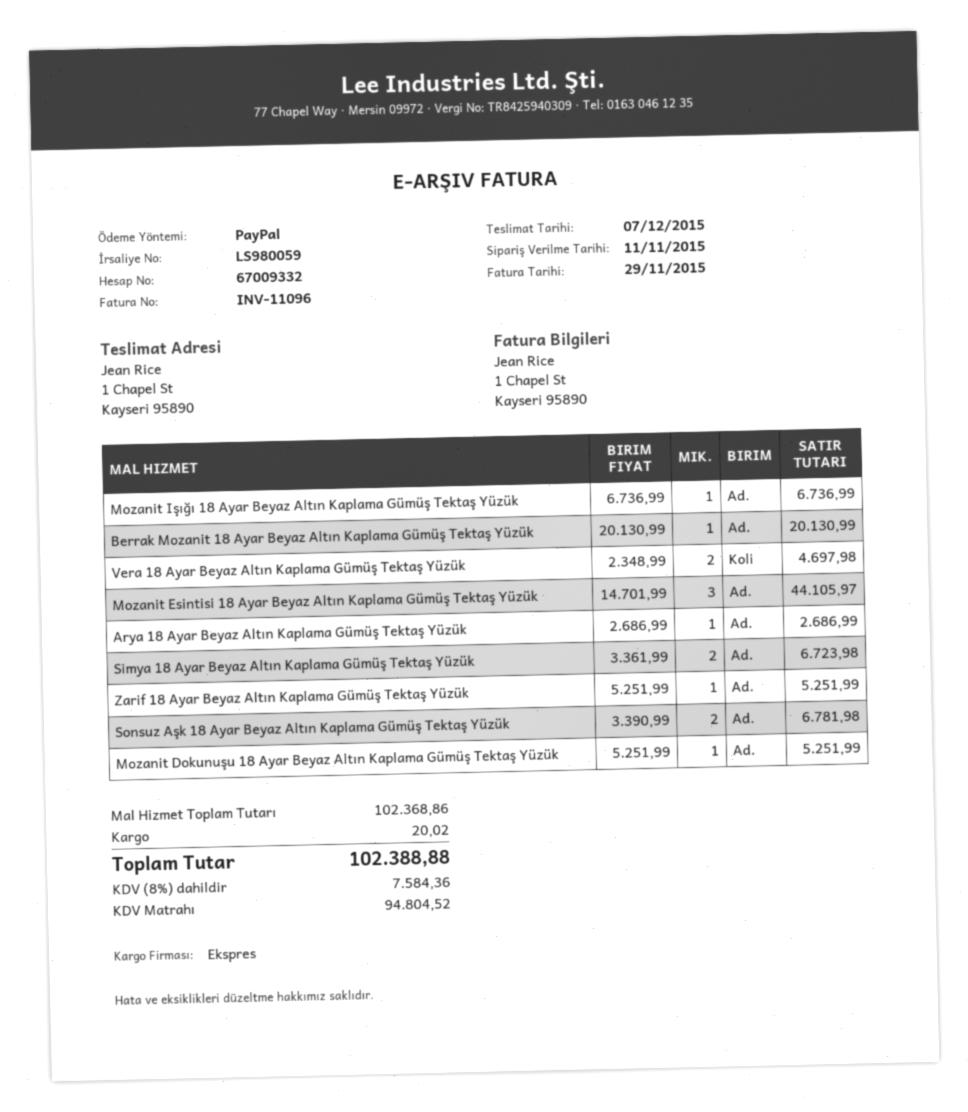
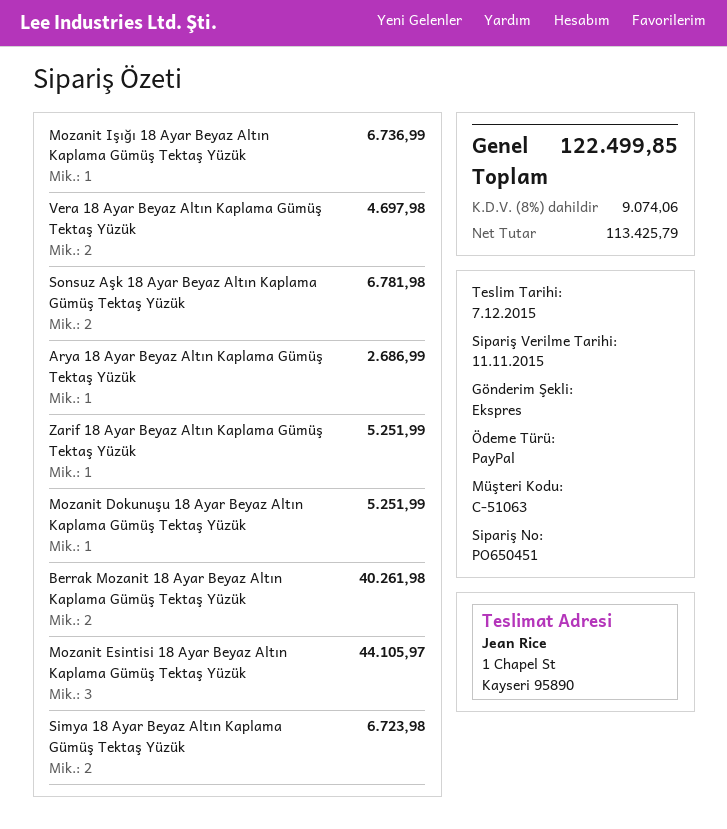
Berrak Mozanit 18 Ayar Beyaz Altın Kaplama Gümüş Tektaş Yüzük: 1 for 20130.99 -> 2 for 40261.98
shipping: 20.02 -> none
net: 94804.52 -> 113425.79
tax: 8% = 7584.36 -> 8% = 9074.06
total: 102388.88 -> 122499.85

